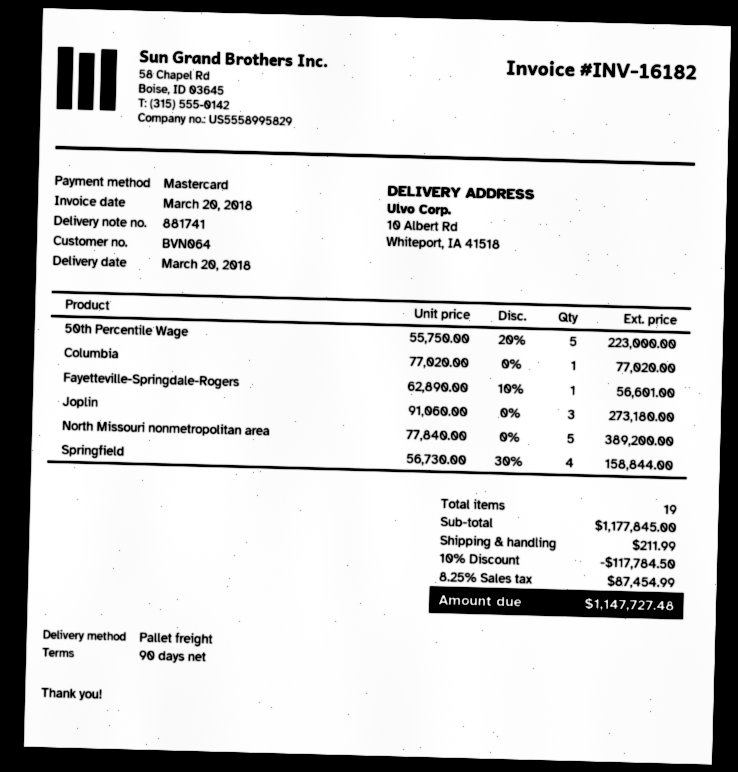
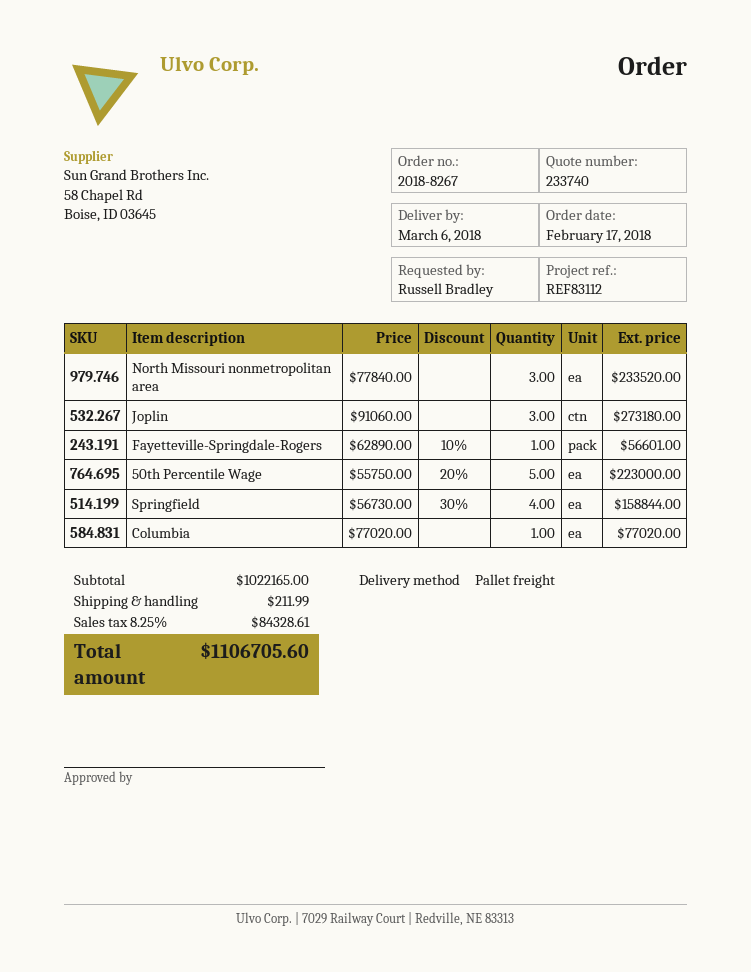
delivery date: 2018-03-20 -> 2018-03-06
North Missouri nonmetropolitan area: 5 x 77840.00 = 389200.00 -> 3 x 77840.00 = 233520.00
subtotal: 1177845.00 -> 1022165.00
discount: 10% = 117784.50 -> none
tax: 8.25% = 87454.99 -> 8.25% = 84328.61
total: 1147727.48 -> 1106705.60

